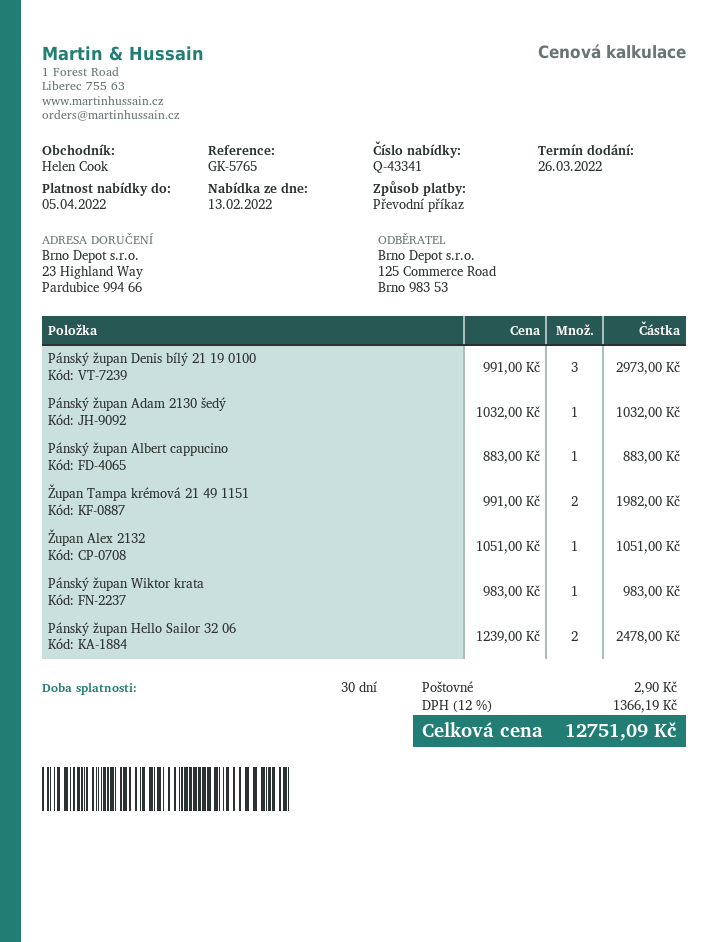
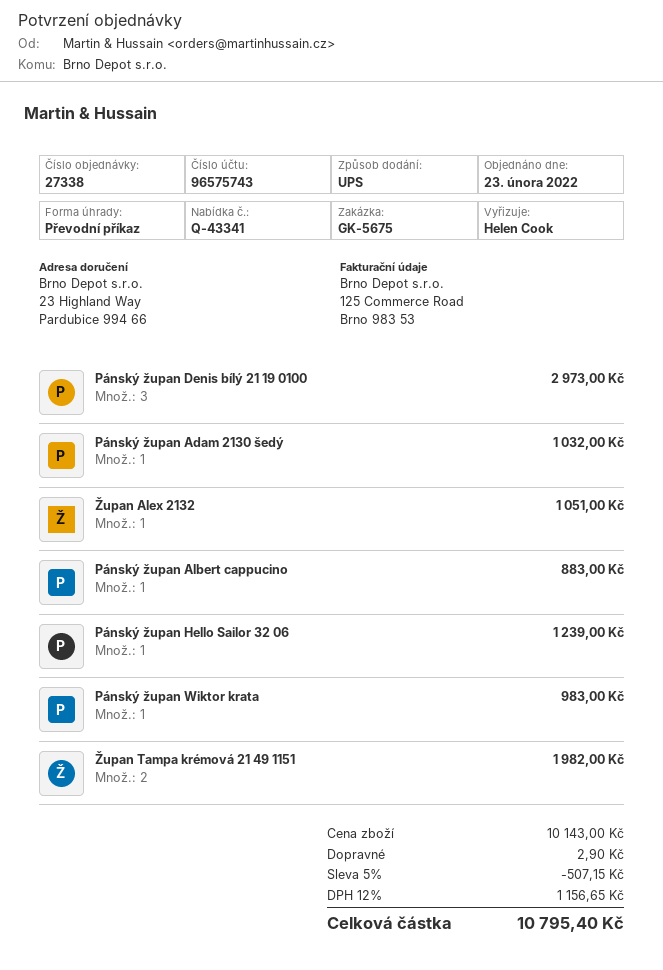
reference: GK-5765 -> GK-5675
Pánský župan Hello Sailor 32 06: 2 for 2478.00 -> 1 for 1239.00
discount: none -> 5% = 507.15
tax: 12% = 1366.19 -> 12% = 1156.65
total: 12751.09 -> 10795.40

